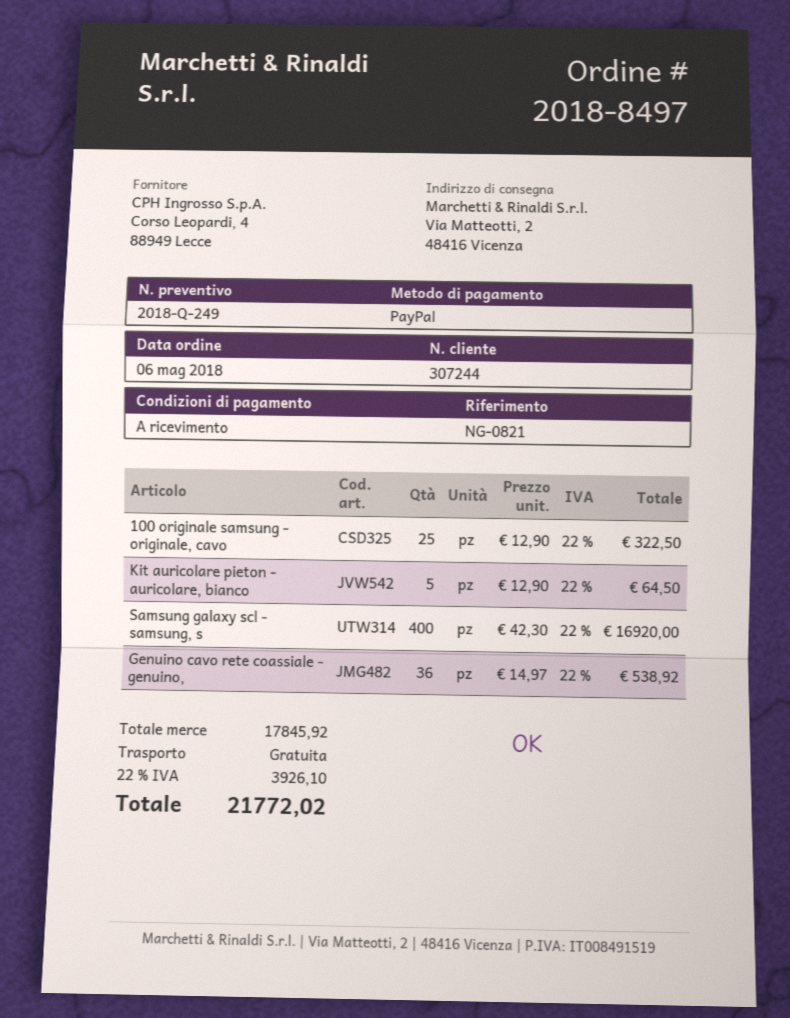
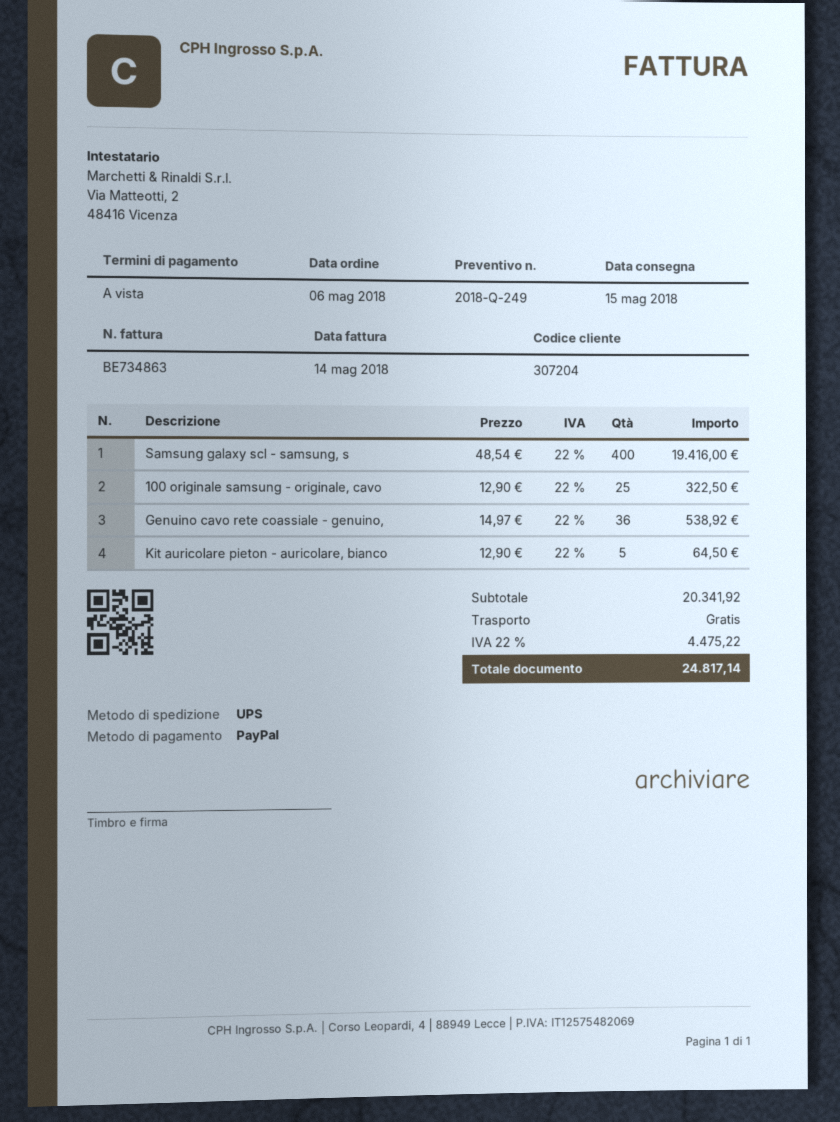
customer number: 307244 -> 307204
Samsung galaxy scl - samsung, s: 400 x 42.30 = 16920.00 -> 400 x 48.54 = 19416.00
subtotal: 17845.92 -> 20341.92
tax: 22% = 3926.10 -> 22% = 4475.22
total: 21772.02 -> 24817.14

